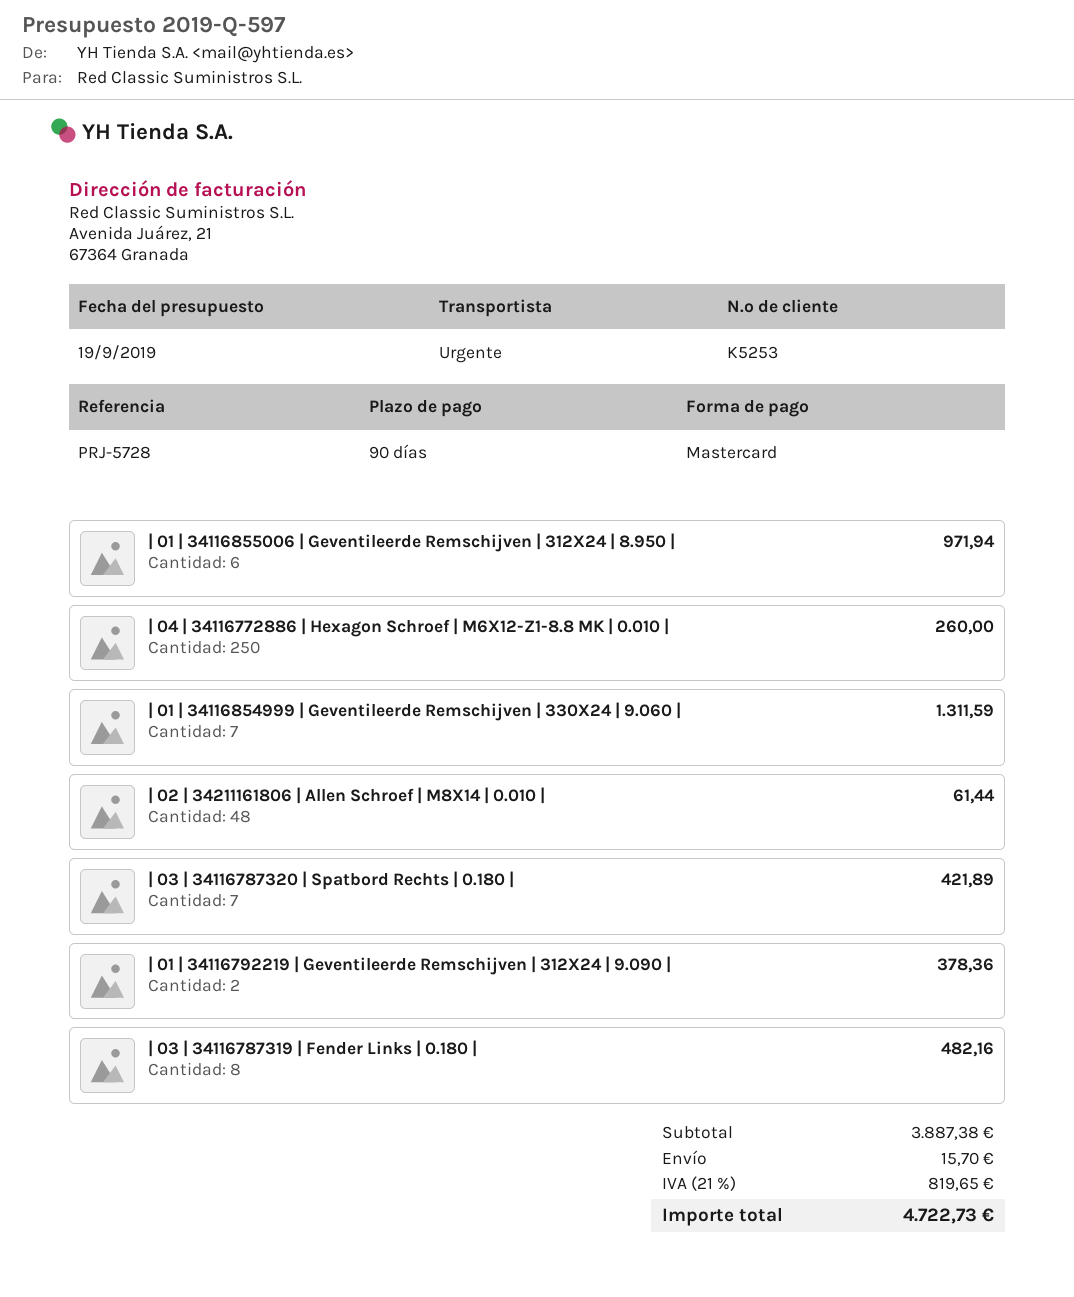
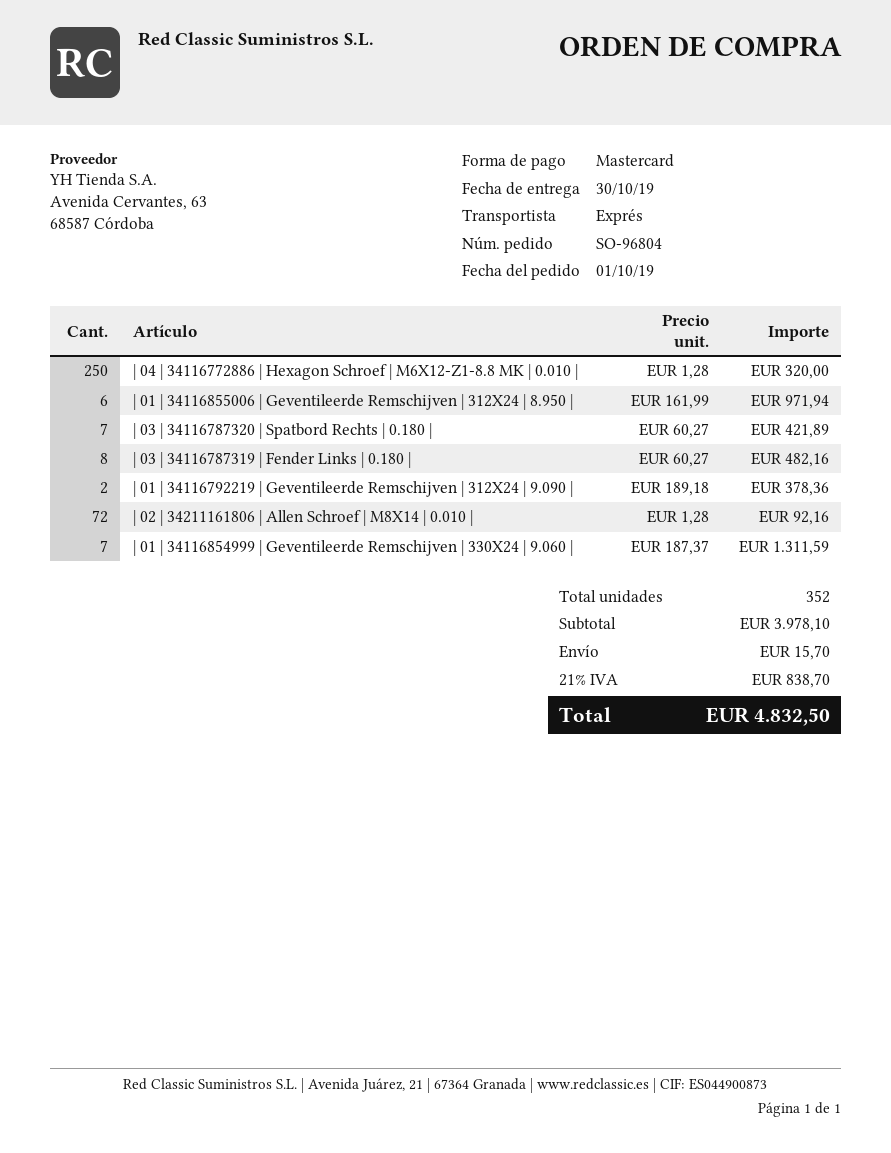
| 04 | 34116772886 | Hexagon Schroef | M6X12-Z1-8.8 MK | 0.010 |: 250 for 260.00 -> 250 for 320.00
| 02 | 34211161806 | Allen Schroef | M8X14 | 0.010 |: 48 for 61.44 -> 72 for 92.16
subtotal: 3887.38 -> 3978.10
tax: 21% = 819.65 -> 21% = 838.70
total: 4722.73 -> 4832.50

